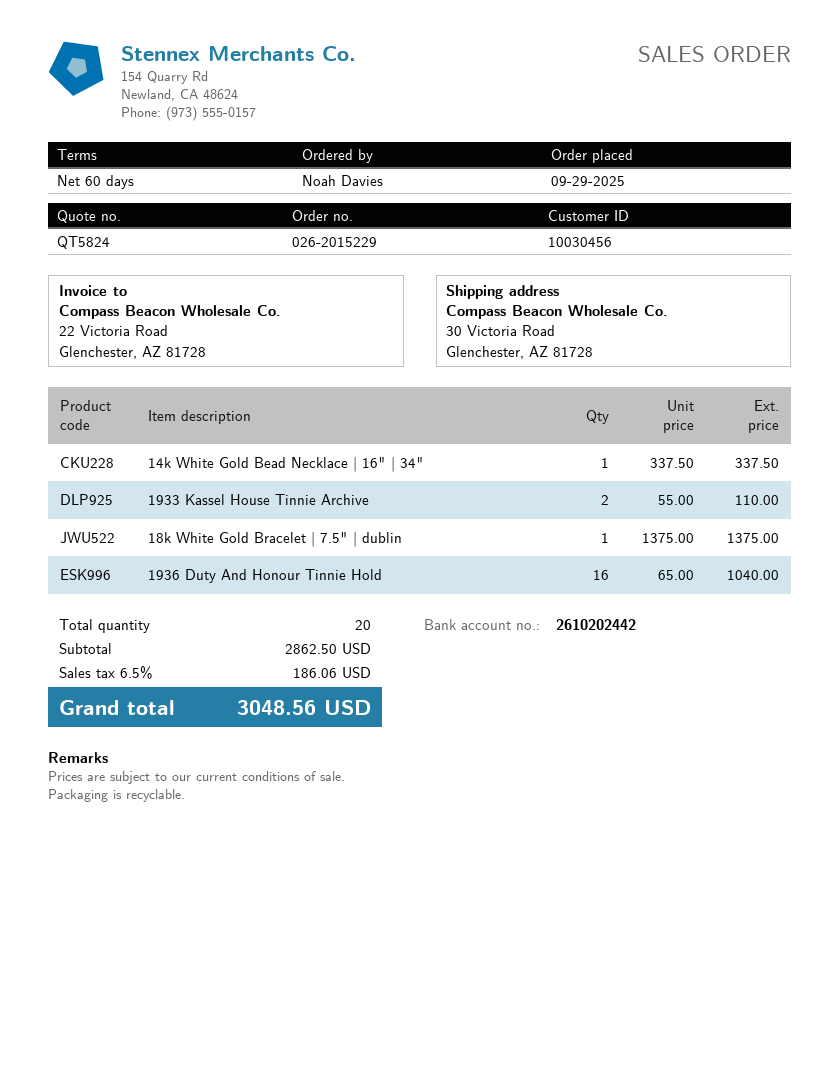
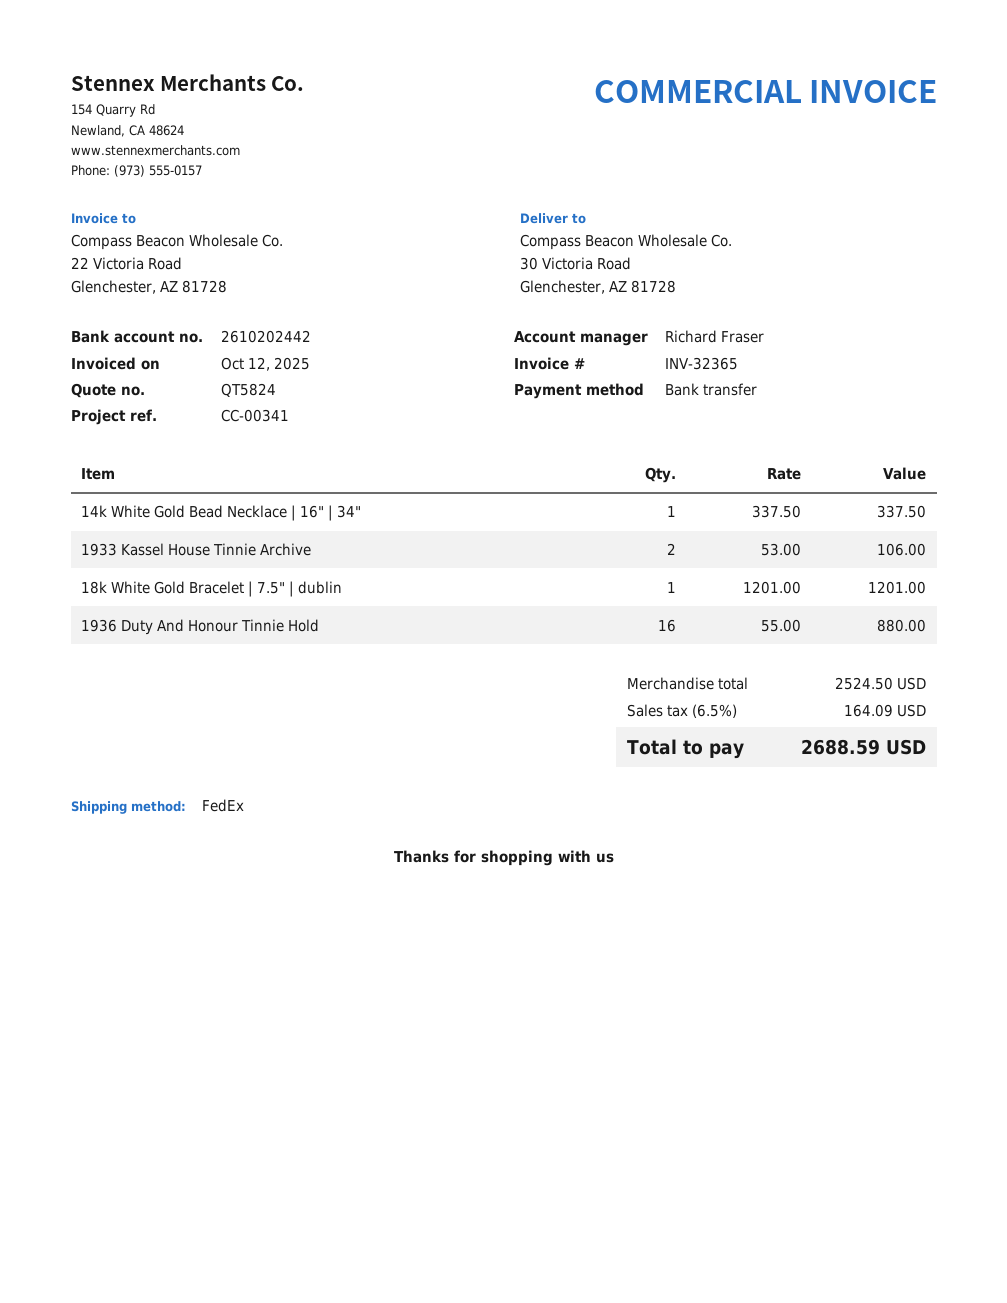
1933 Kassel House Tinnie Archive: 2 x 55.00 = 110.00 -> 2 x 53.00 = 106.00
18k White Gold Bracelet | 7.5" | dublin: 1 x 1375.00 = 1375.00 -> 1 x 1201.00 = 1201.00
1936 Duty And Honour Tinnie Hold: 16 x 65.00 = 1040.00 -> 16 x 55.00 = 880.00
subtotal: 2862.50 -> 2524.50
tax: 6.5% = 186.06 -> 6.5% = 164.09
total: 3048.56 -> 2688.59

